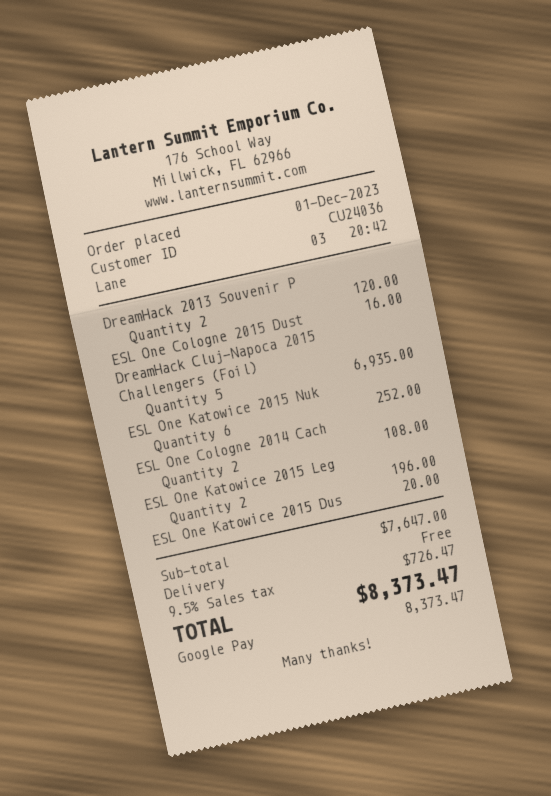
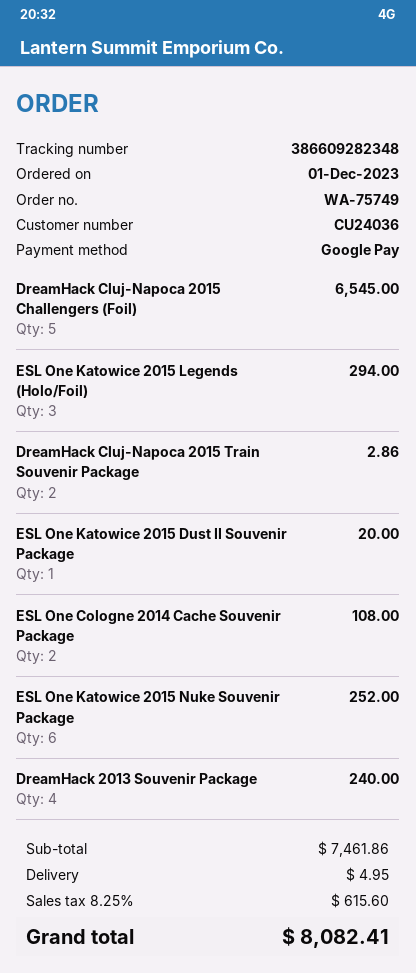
DreamHack 2013 Souvenir P: 2 for 120.00 -> 4 for 240.00
ESL One Cologne 2015 Dust: 1 for 16.00 -> none
DreamHack Cluj-Napoca 2015 Challengers (Foil): 5 for 6935.00 -> 5 for 6545.00
ESL One Katowice 2015 Leg: 2 for 196.00 -> 3 for 294.00
DreamHack Cluj-Napoca 2015 Train Souvenir Package: none -> 2 for 2.86
subtotal: 7647.00 -> 7461.86
shipping: 0.00 -> 4.95
tax: 9.5% = 726.47 -> 8.25% = 615.60
total: 8373.47 -> 8082.41

